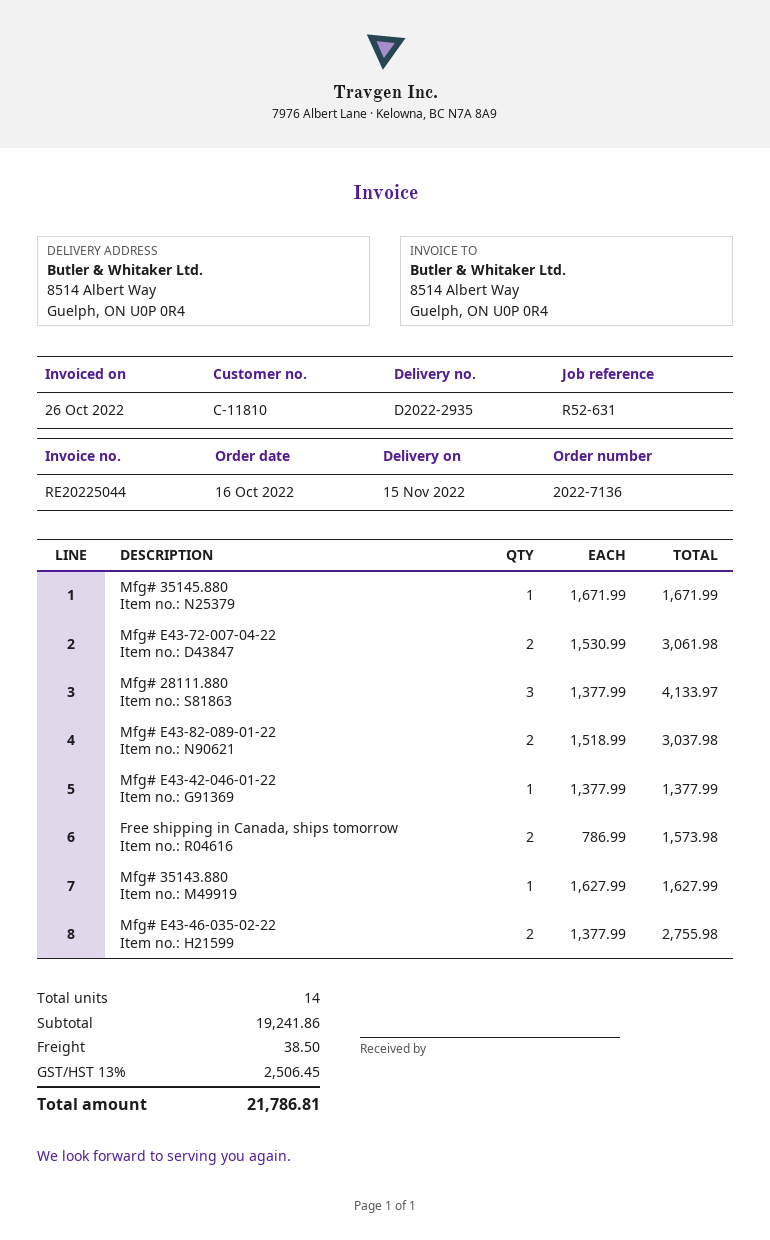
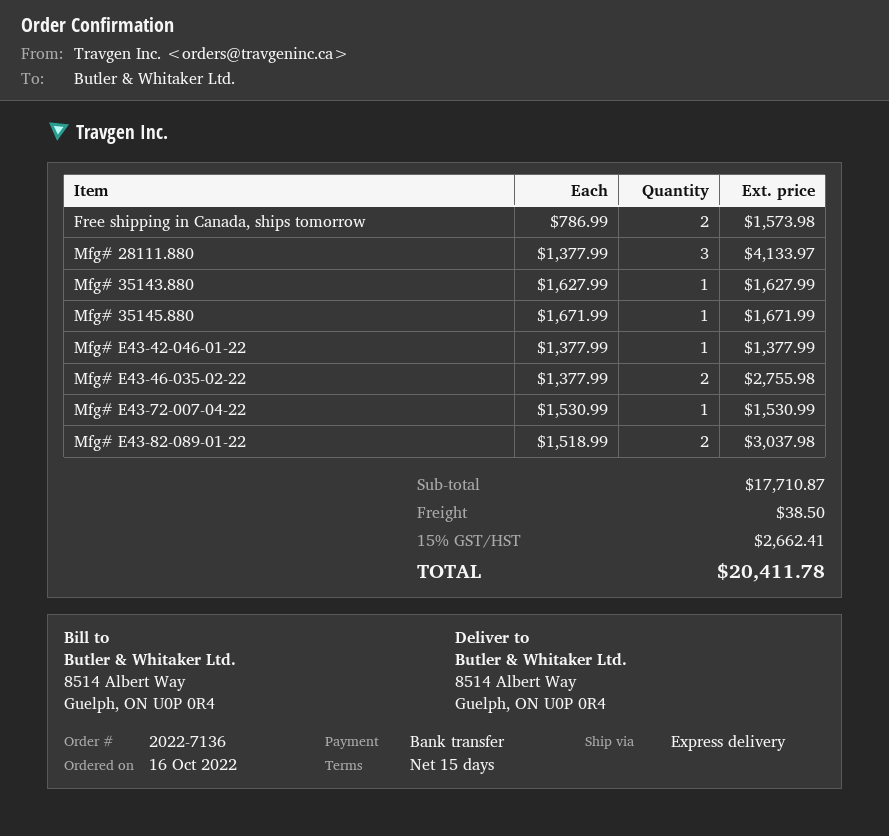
Mfg# E43-72-007-04-22: 2 x 1530.99 = 3061.98 -> 1 x 1530.99 = 1530.99
subtotal: 19241.86 -> 17710.87
tax: 13% = 2506.45 -> 15% = 2662.41
total: 21786.81 -> 20411.78

